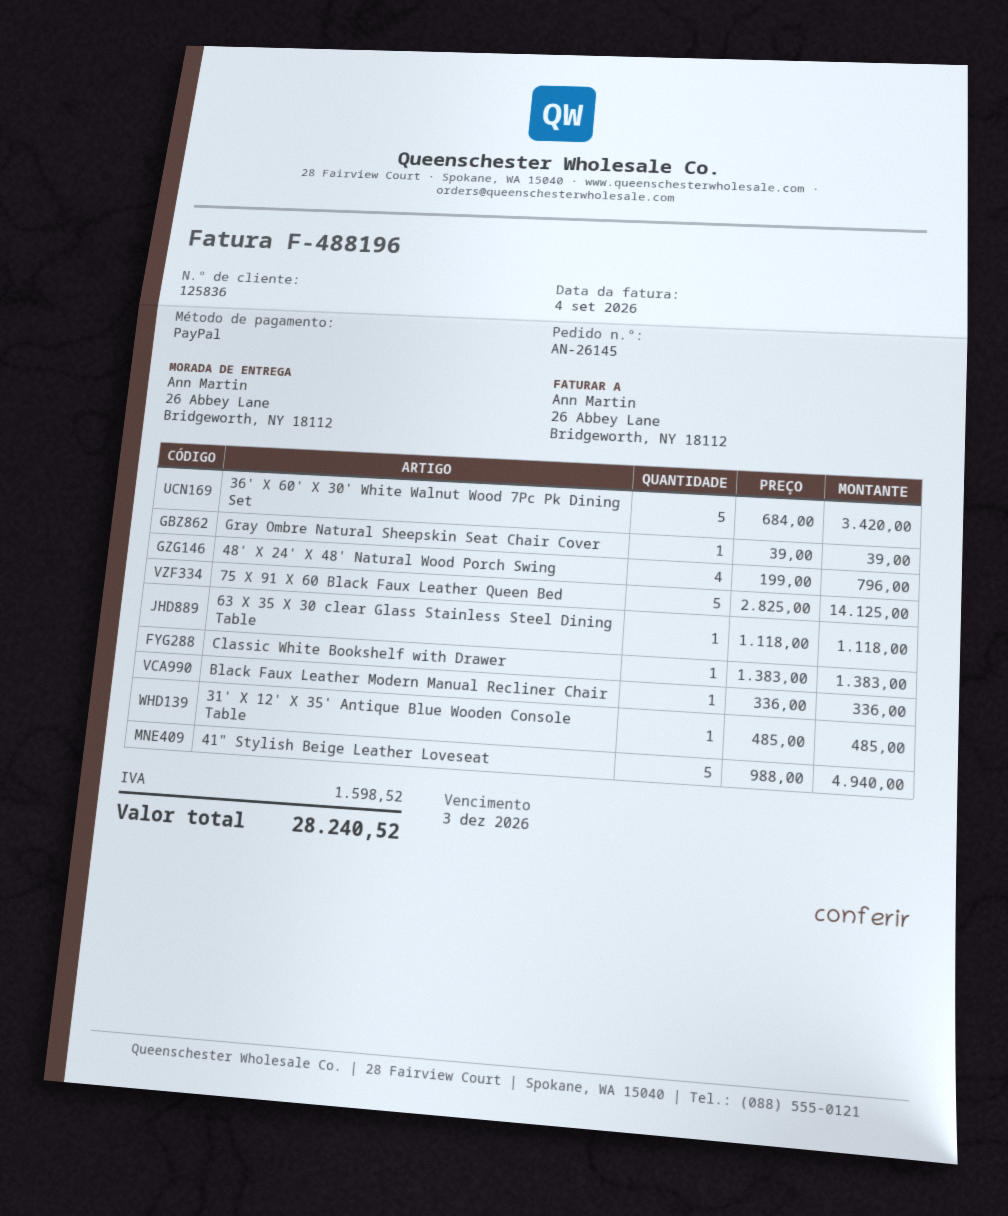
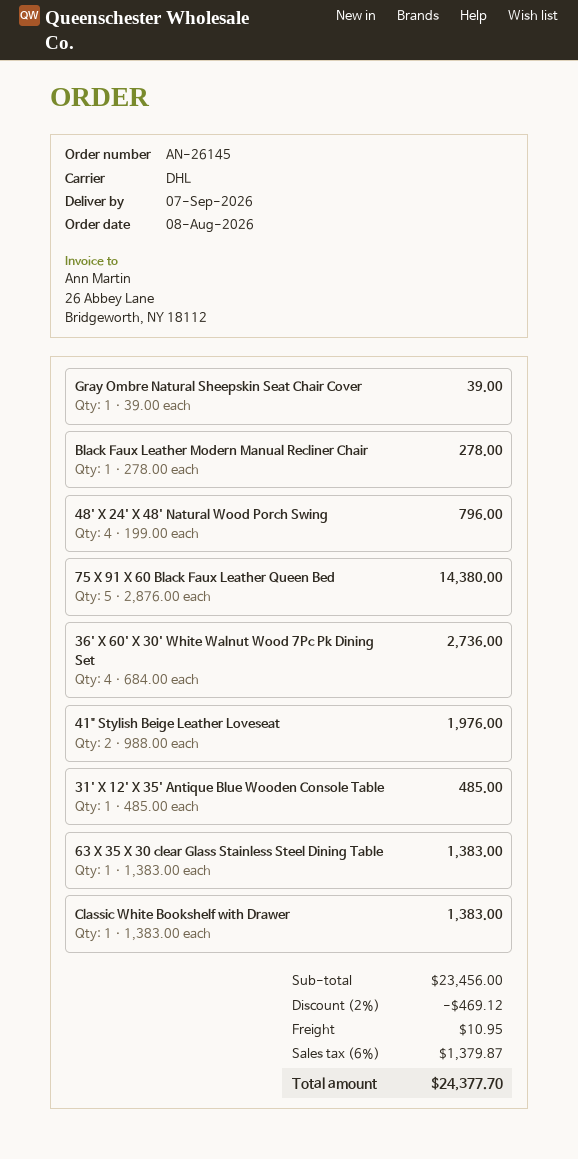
36' X 60' X 30' White Walnut Wood 7Pc Pk Dining Set: 5 x 684.00 = 3420.00 -> 4 x 684.00 = 2736.00
75 X 91 X 60 Black Faux Leather Queen Bed: 5 x 2825.00 = 14125.00 -> 5 x 2876.00 = 14380.00
63 X 35 X 30 clear Glass Stainless Steel Dining Table: 1 x 1118.00 = 1118.00 -> 1 x 1383.00 = 1383.00
Black Faux Leather Modern Manual Recliner Chair: 1 x 336.00 = 336.00 -> 1 x 278.00 = 278.00
41" Stylish Beige Leather Loveseat: 5 x 988.00 = 4940.00 -> 2 x 988.00 = 1976.00
discount: none -> 2% = 469.12
shipping: none -> 10.95
tax: 1598.52 -> 1379.87
total: 28240.52 -> 24377.70

